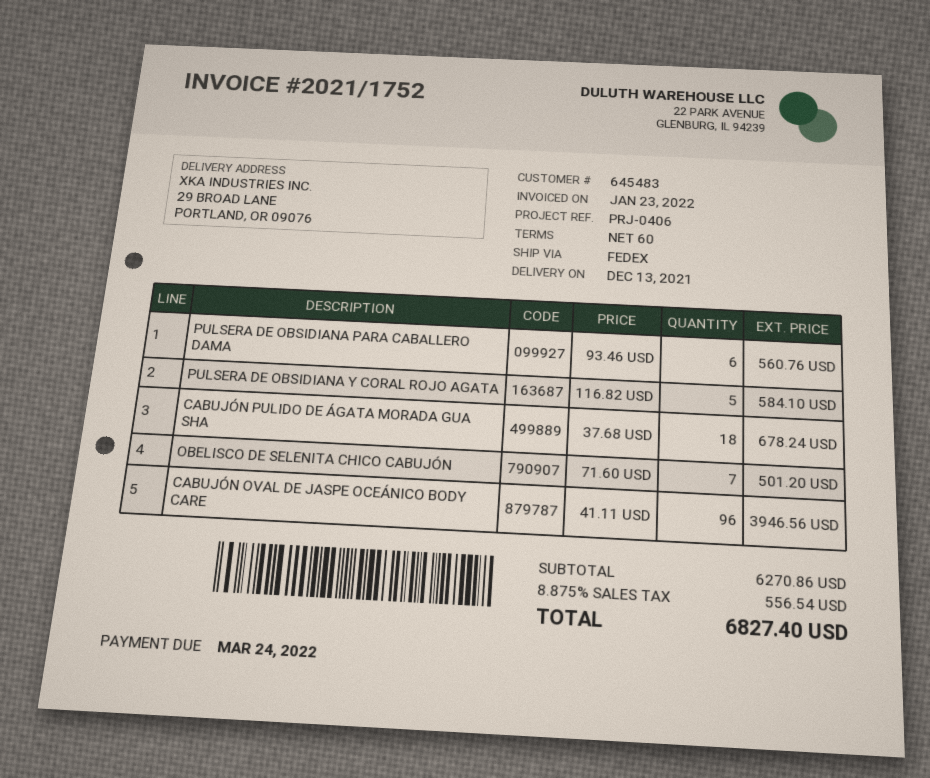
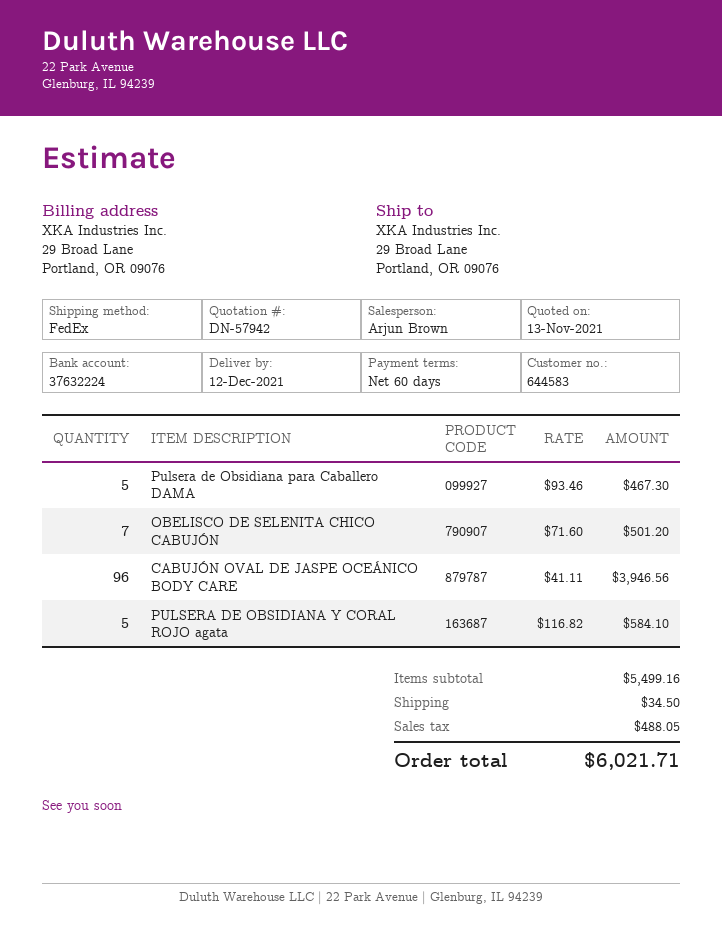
delivery date: 2021-12-13 -> 2021-12-12
customer number: 645483 -> 644583
PULSERA DE OBSIDIANA PARA CABALLERO DAMA: 6 x 93.46 = 560.76 -> 5 x 93.46 = 467.30
CABUJÓN PULIDO DE ÁGATA MORADA GUA SHA: 18 x 37.68 = 678.24 -> none
subtotal: 6270.86 -> 5499.16
shipping: none -> 34.50
tax: 556.54 -> 488.05
total: 6827.40 -> 6021.71

